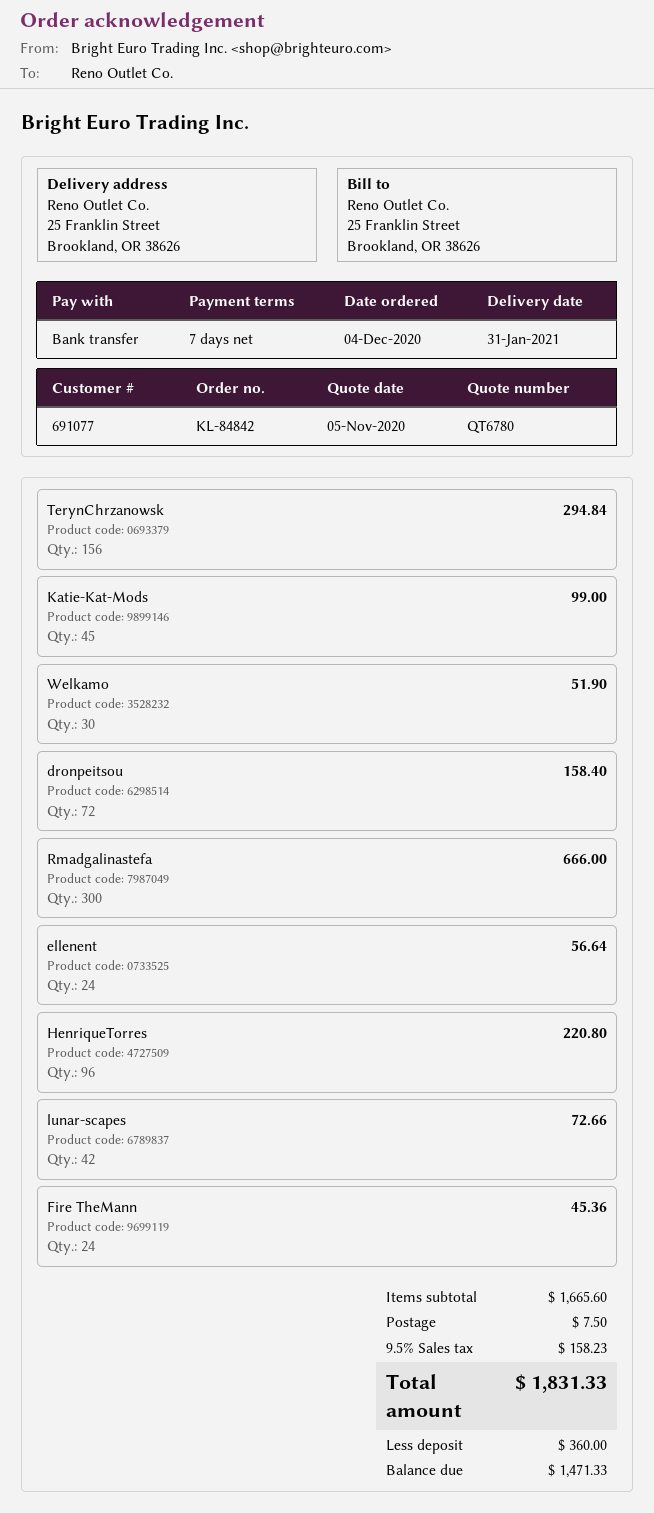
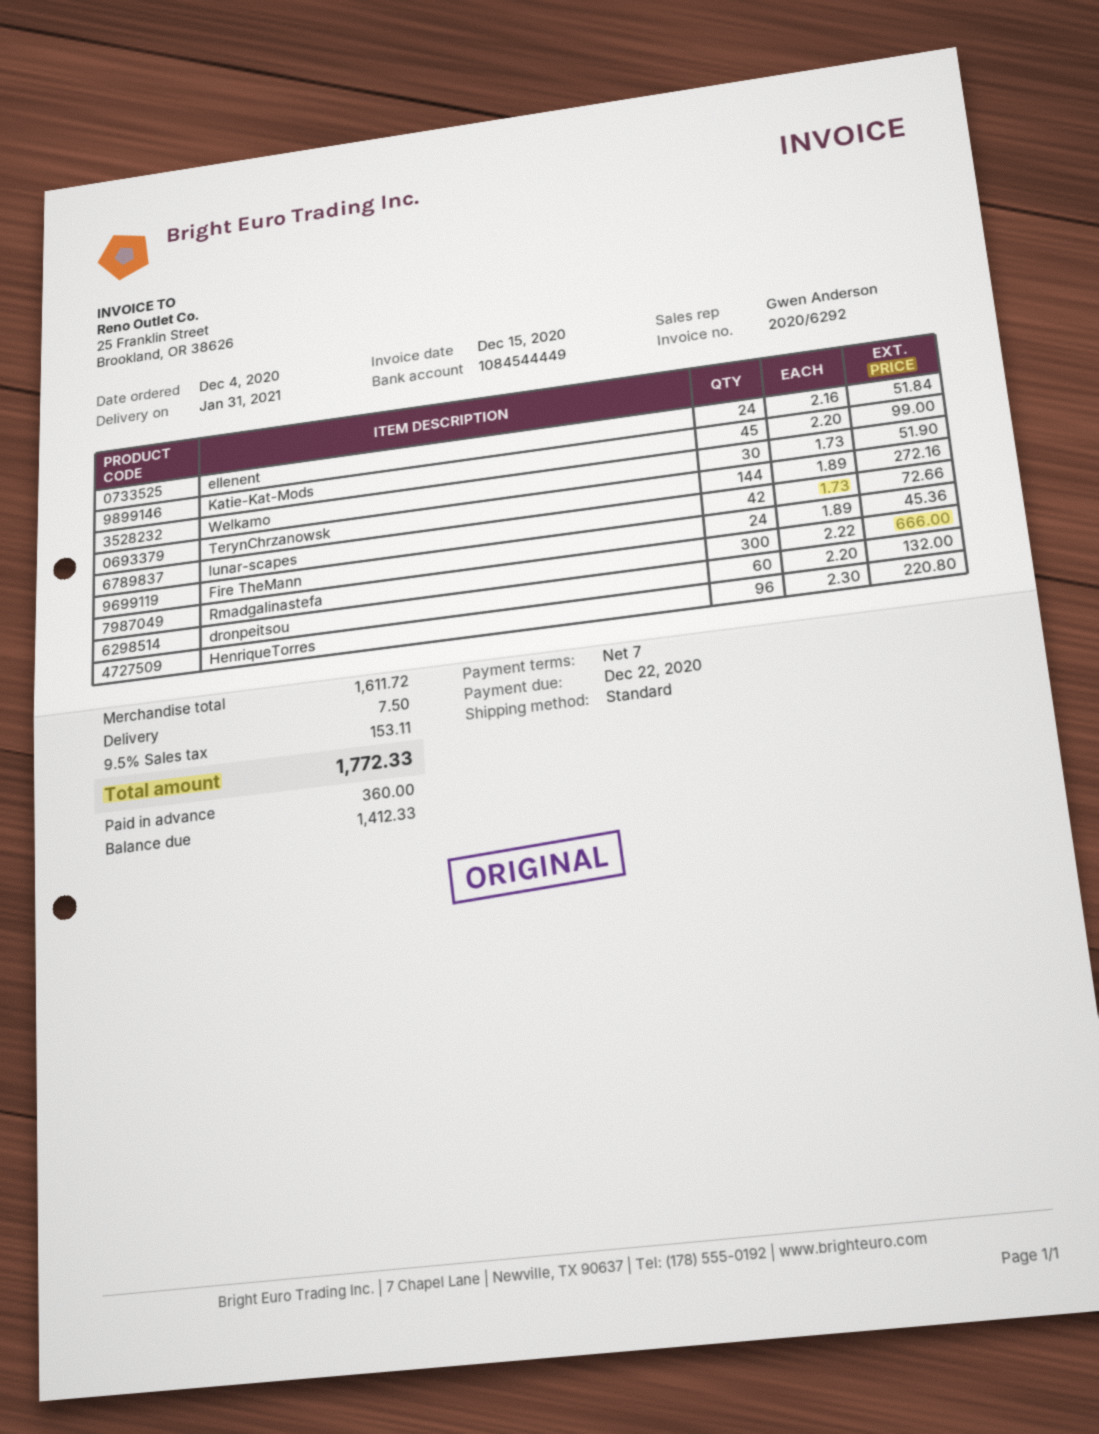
TerynChrzanowsk: 156 for 294.84 -> 144 for 272.16
dronpeitsou: 72 for 158.40 -> 60 for 132.00
ellenent: 24 for 56.64 -> 24 for 51.84
subtotal: 1665.60 -> 1611.72
tax: 9.5% = 158.23 -> 9.5% = 153.11
total: 1831.33 -> 1772.33
balance: 1471.33 -> 1412.33

